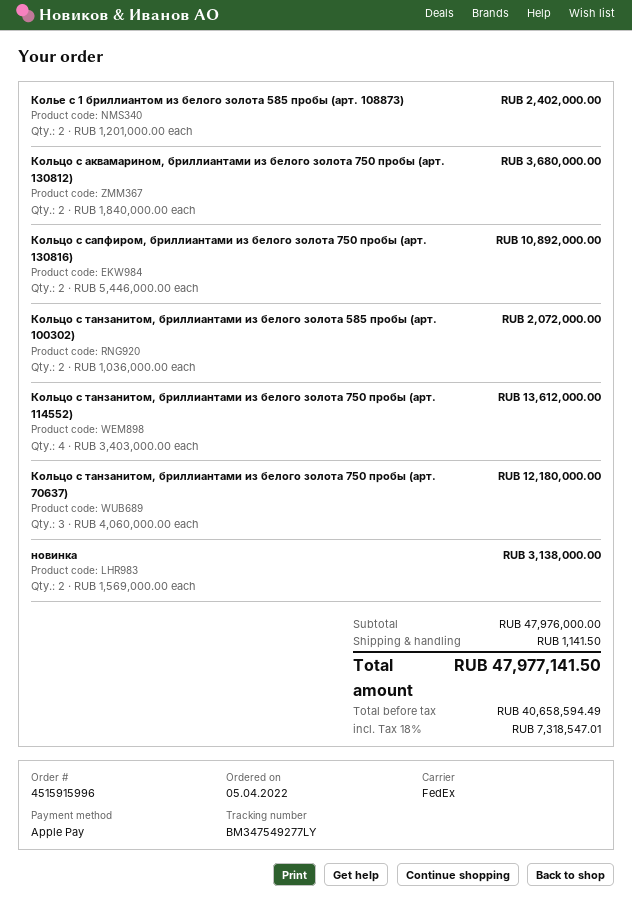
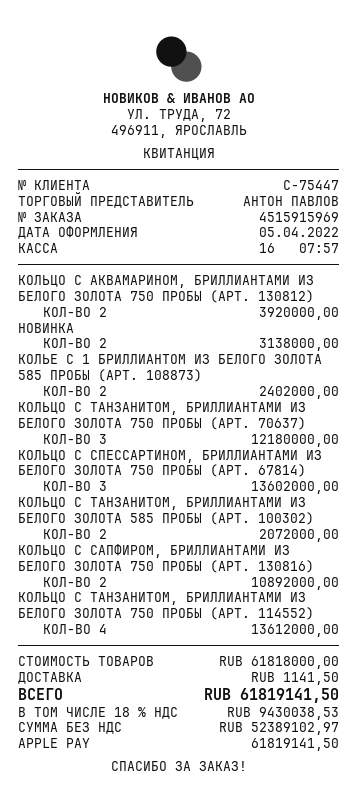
order number: 4515915996 -> 4515915969
Кольцо с аквамарином, бриллиантами из белого золота 750 пробы (арт. 130812): 2 for 3680000.00 -> 2 for 3920000.00
КОЛЬЦО С СПЕССАРТИНОМ, БРИЛЛИАНТАМИ ИЗ БЕЛОГО ЗОЛОТА 750 ПРОБЫ (АРТ. 67814): none -> 3 for 13602000.00
subtotal: 47976000.00 -> 61818000.00
net: 40658594.49 -> 52389102.97
tax: 18% = 7318547.01 -> 18% = 9430038.53
total: 47977141.50 -> 61819141.50

